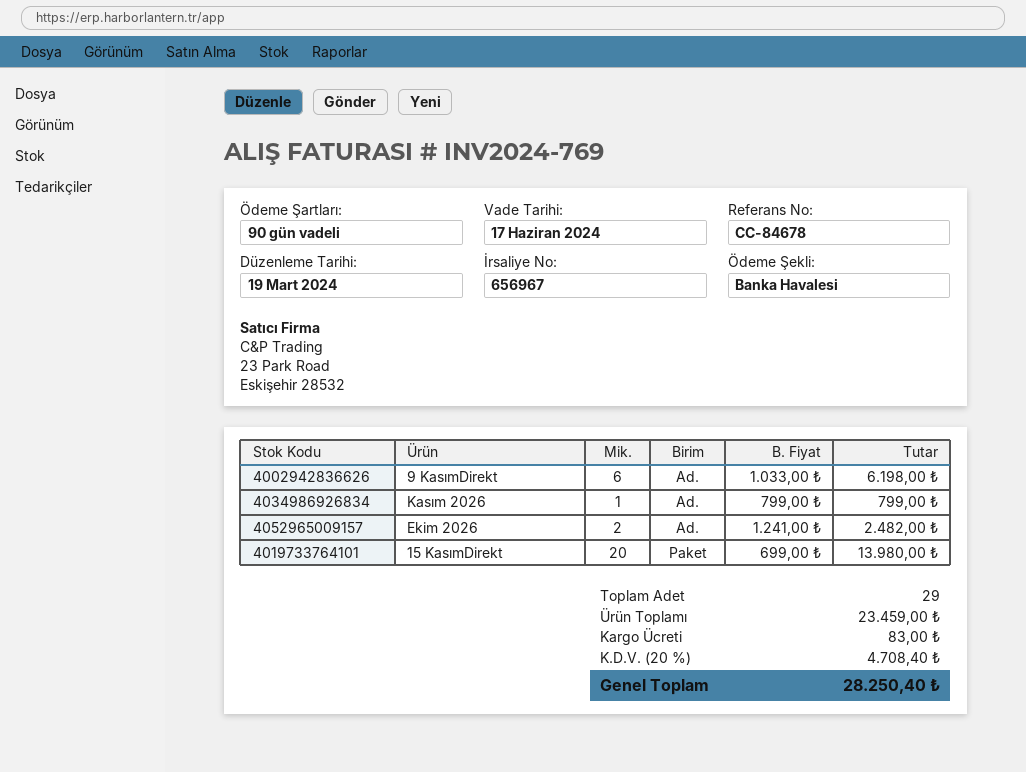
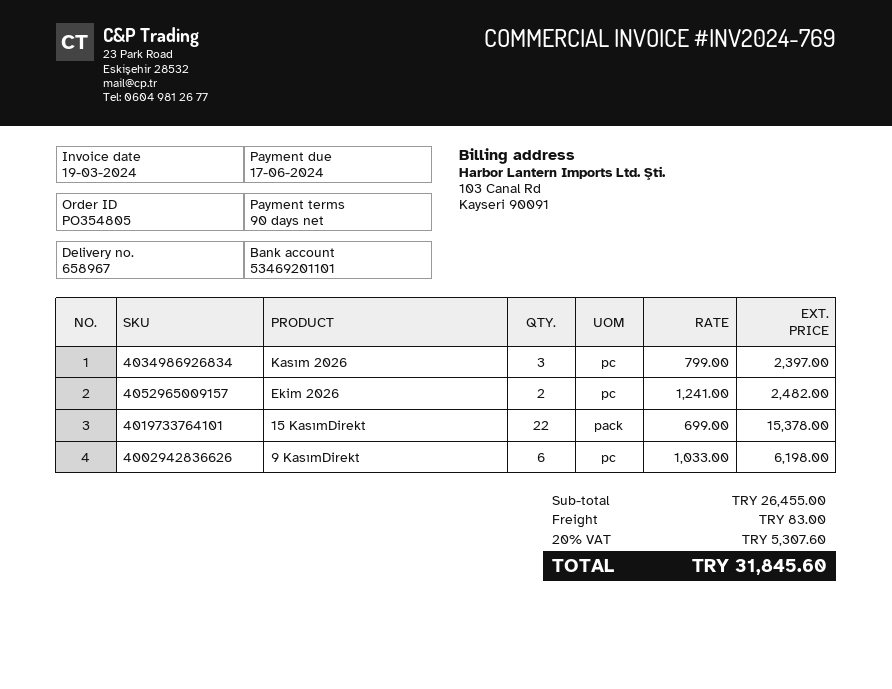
delivery note number: 656967 -> 658967
Kasım 2026: 1 x 799.00 = 799.00 -> 3 x 799.00 = 2397.00
15 KasımDirekt: 20 x 699.00 = 13980.00 -> 22 x 699.00 = 15378.00
subtotal: 23459.00 -> 26455.00
tax: 20% = 4708.40 -> 20% = 5307.60
total: 28250.40 -> 31845.60

